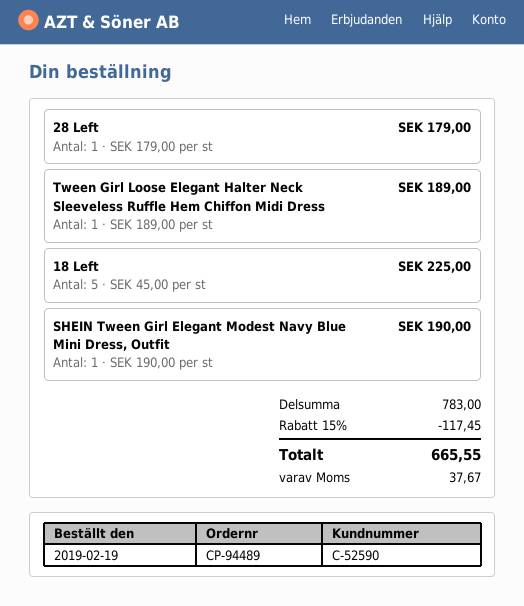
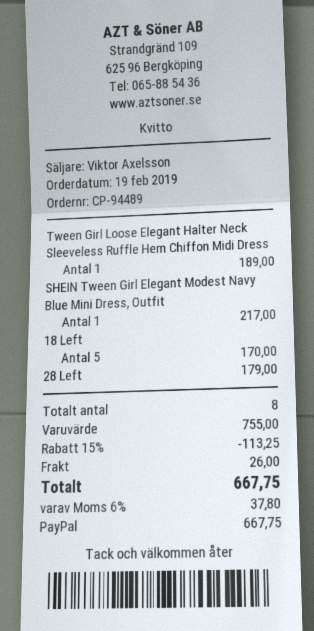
18 Left: 5 for 225.00 -> 5 for 170.00
SHEIN Tween Girl Elegant Modest Navy Blue Mini Dress, Outfit: 1 for 190.00 -> 1 for 217.00
subtotal: 783.00 -> 755.00
discount: 15% = 117.45 -> 15% = 113.25
shipping: none -> 26.00
tax: 37.67 -> 37.80
total: 665.55 -> 667.75

